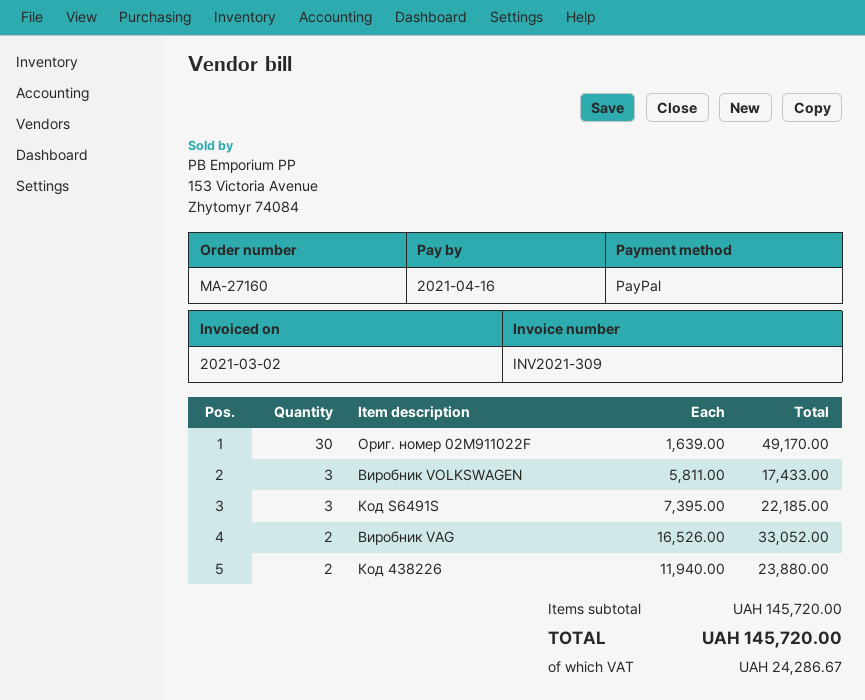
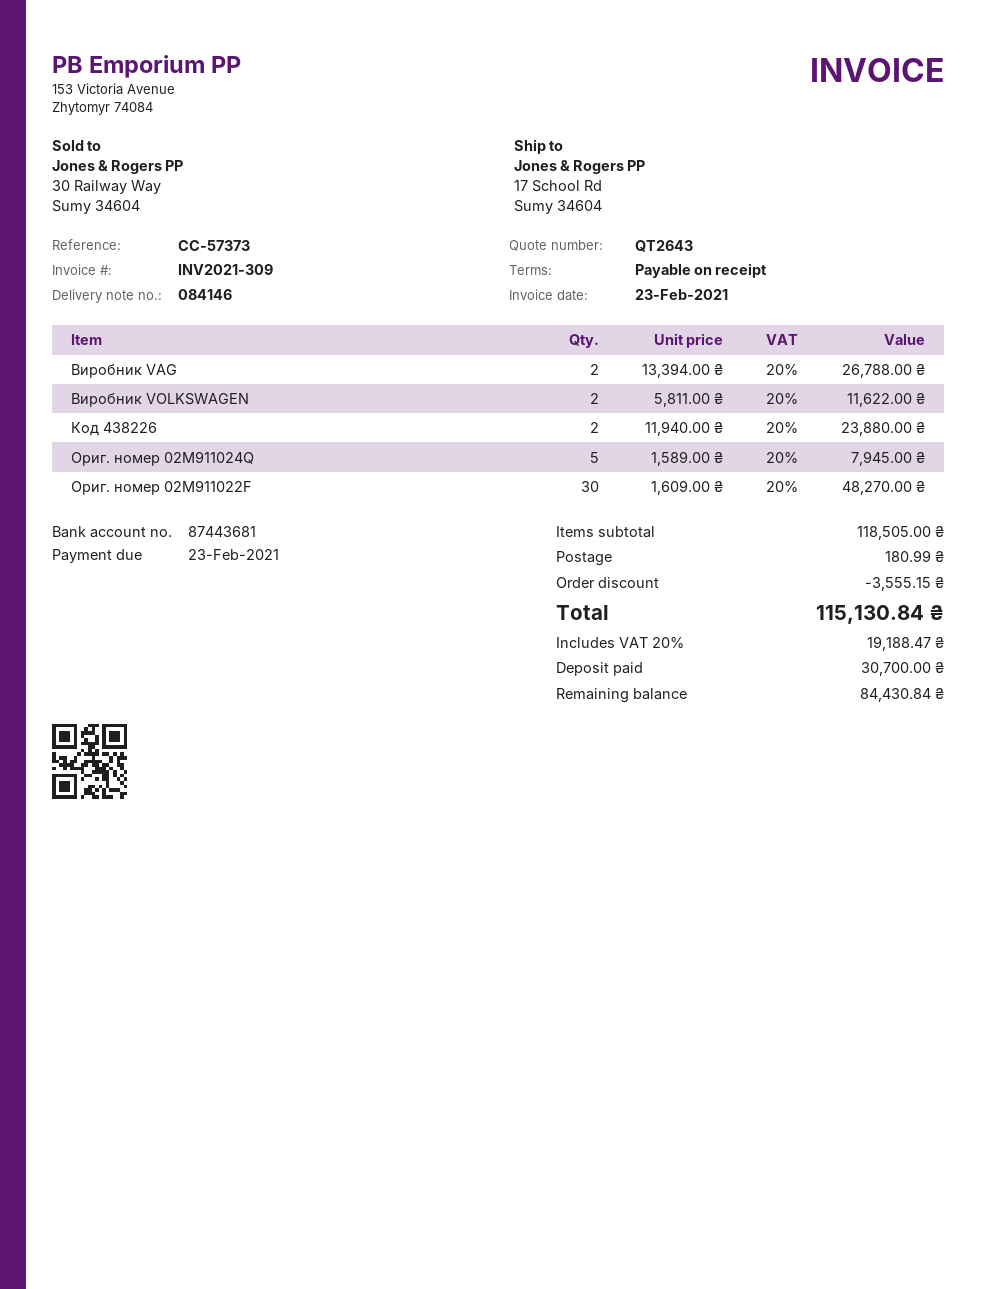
invoice date: 2021-03-02 -> 2021-02-23
due date: 2021-04-16 -> 2021-02-23
Ориг. номер 02M911022F: 30 x 1639.00 = 49170.00 -> 30 x 1609.00 = 48270.00
Виробник VOLKSWAGEN: 3 x 5811.00 = 17433.00 -> 2 x 5811.00 = 11622.00
Код S6491S: 3 x 7395.00 = 22185.00 -> none
Виробник VAG: 2 x 16526.00 = 33052.00 -> 2 x 13394.00 = 26788.00
Ориг. номер 02M911024Q: none -> 5 x 1589.00 = 7945.00
subtotal: 145720.00 -> 118505.00
discount: none -> 3555.15
shipping: none -> 180.99
tax: 24286.67 -> 19188.47
total: 145720.00 -> 115130.84

